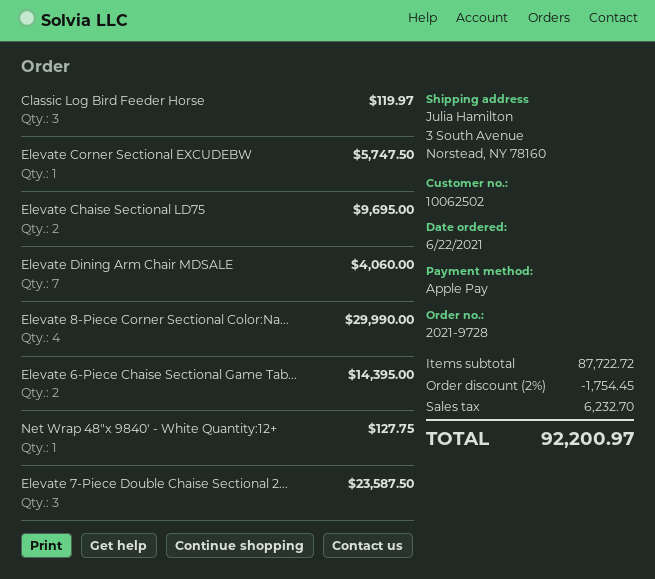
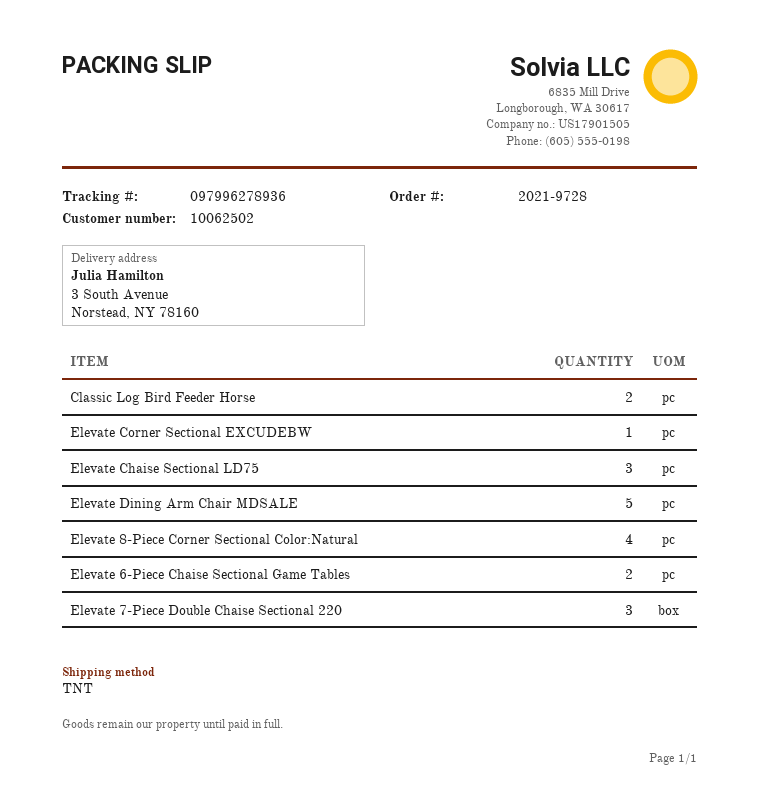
Classic Log Bird Feeder Horse: 3 -> 2
Elevate Chaise Sectional LD75: 2 -> 3
Elevate Dining Arm Chair MDSALE: 7 -> 5
Net Wrap 48"x 9840' - White Quantity:12+: 1 -> none

